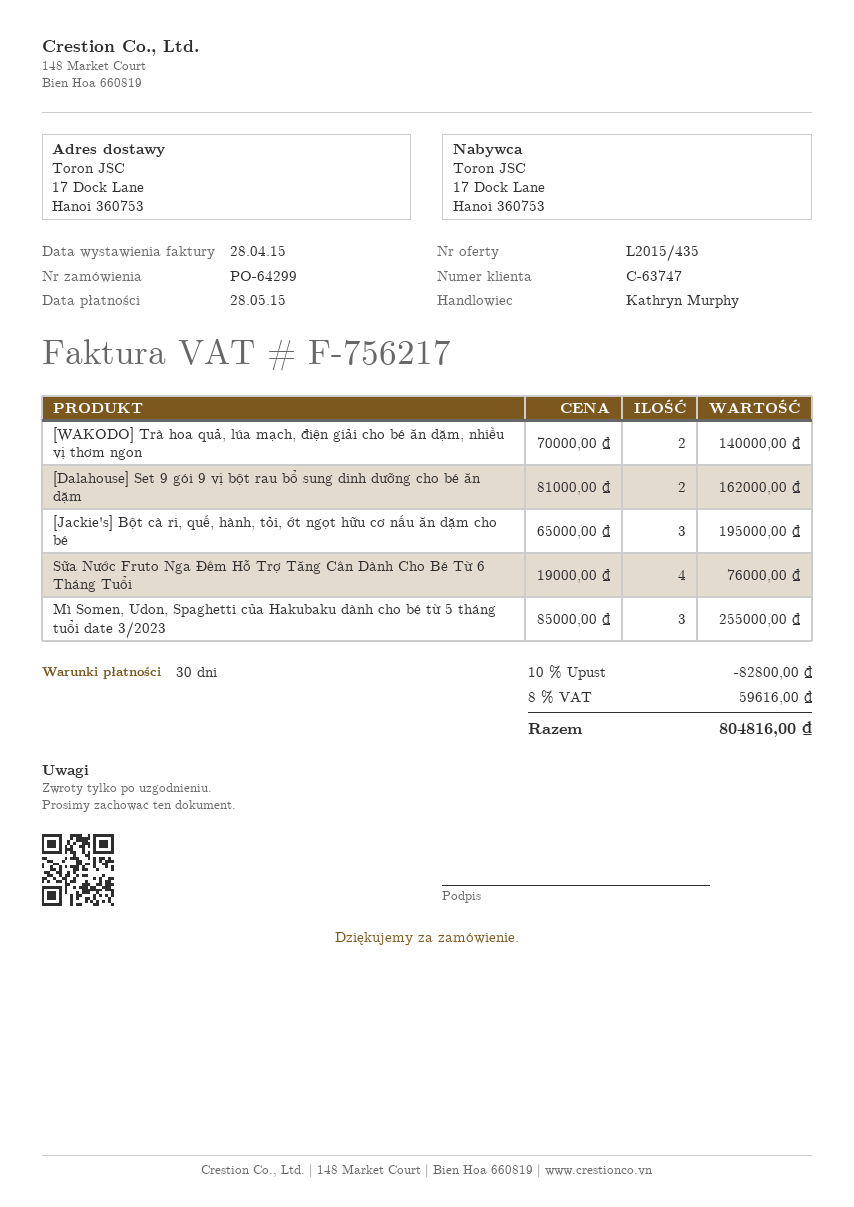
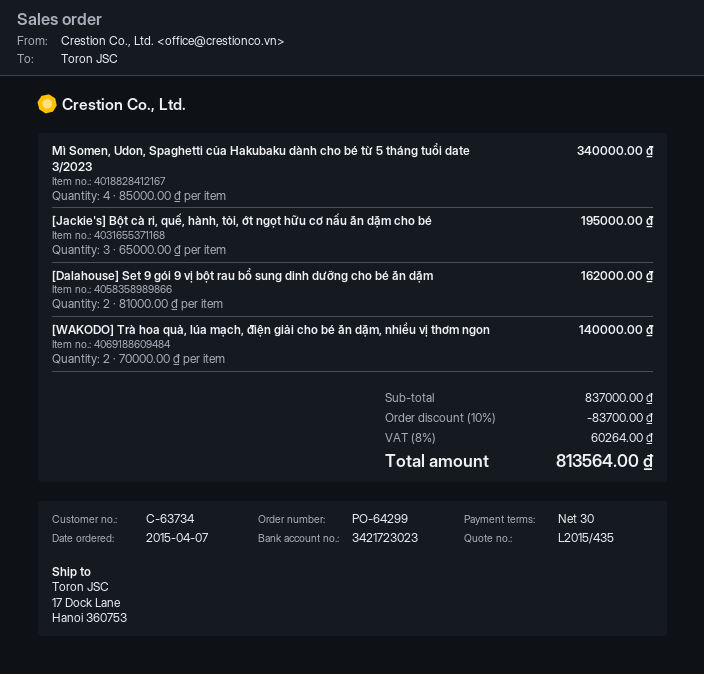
customer number: C-63747 -> C-63734
Sữa Nước Fruto Nga Đêm Hỗ Trợ Tăng Cân Dành Cho Bé Từ 6 Tháng Tuổi: 4 x 19000.00 = 76000.00 -> none
Mì Somen, Udon, Spaghetti của Hakubaku dành cho bé từ 5 tháng tuổi date 3/2023: 3 x 85000.00 = 255000.00 -> 4 x 85000.00 = 340000.00
discount: 10% = 82800.00 -> 10% = 83700.00
tax: 8% = 59616.00 -> 8% = 60264.00
total: 804816.00 -> 813564.00

